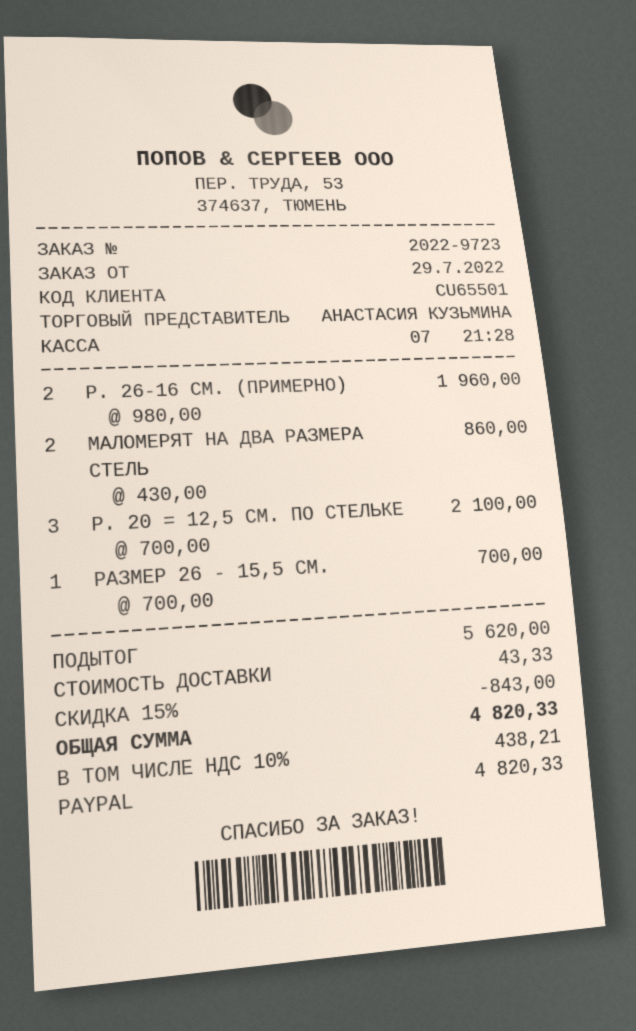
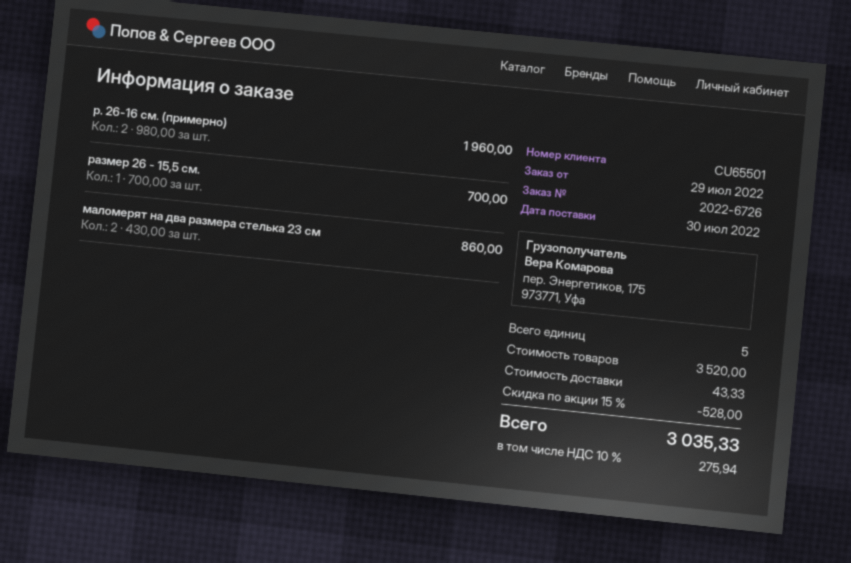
order number: 2022-9723 -> 2022-6726
Р. 20 = 12,5 СМ. ПО СТЕЛЬКЕ: 3 x 700.00 = 2100.00 -> none
subtotal: 5620.00 -> 3520.00
discount: 15% = 843.00 -> 15% = 528.00
tax: 10% = 438.21 -> 10% = 275.94
total: 4820.33 -> 3035.33

